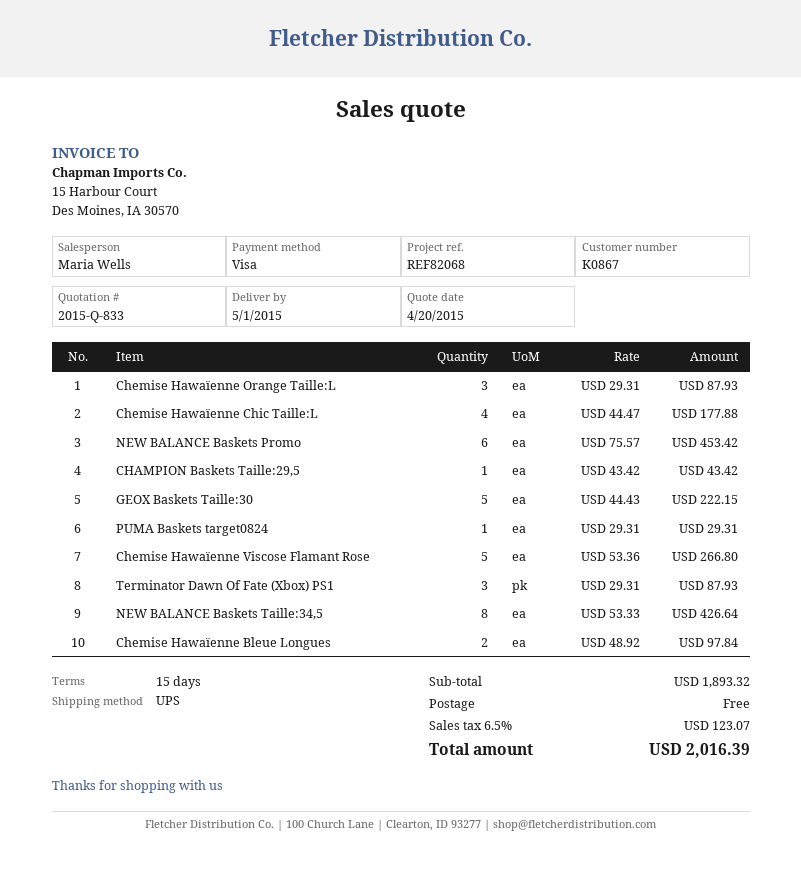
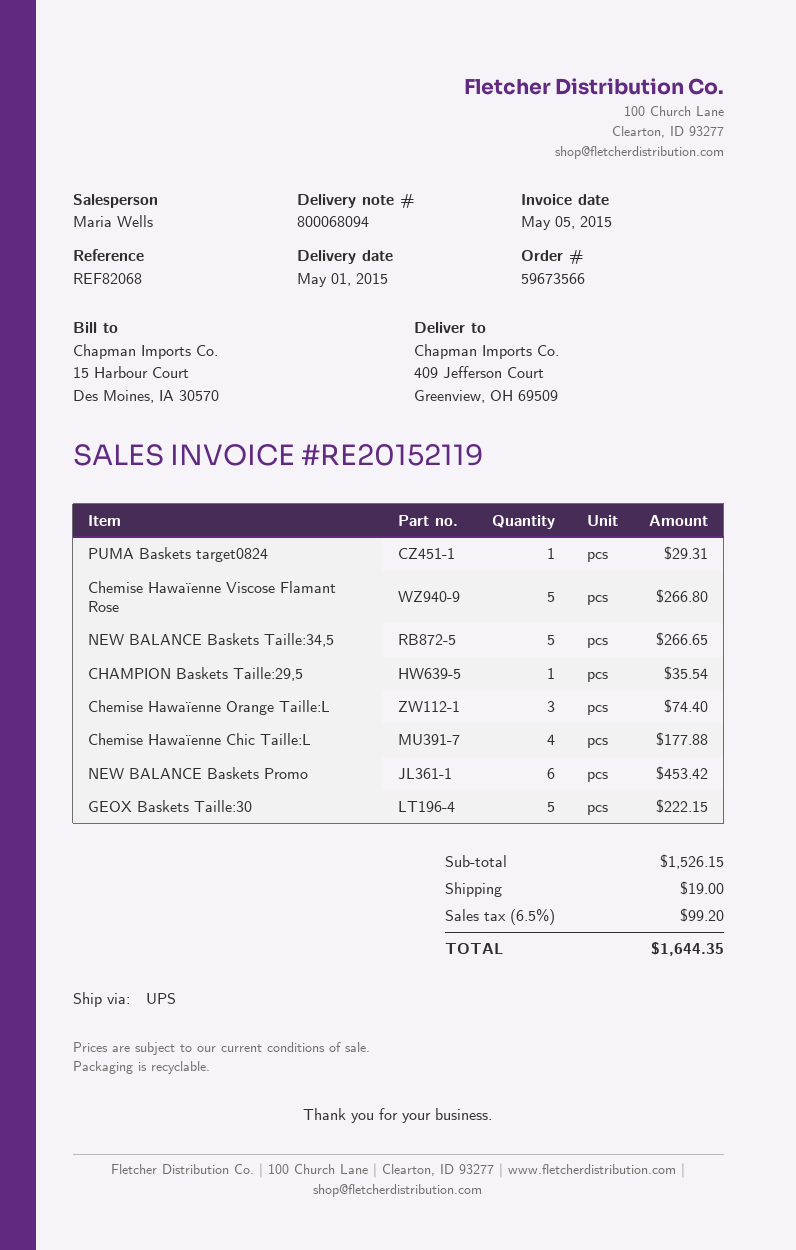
Chemise Hawaïenne Orange Taille:L: 3 for 87.93 -> 3 for 74.40
CHAMPION Baskets Taille:29,5: 1 for 43.42 -> 1 for 35.54
Terminator Dawn Of Fate (Xbox) PS1: 3 for 87.93 -> none
NEW BALANCE Baskets Taille:34,5: 8 for 426.64 -> 5 for 266.65
Chemise Hawaïenne Bleue Longues: 2 for 97.84 -> none
subtotal: 1893.32 -> 1526.15
shipping: 0.00 -> 19.00
tax: 6.5% = 123.07 -> 6.5% = 99.20
total: 2016.39 -> 1644.35

